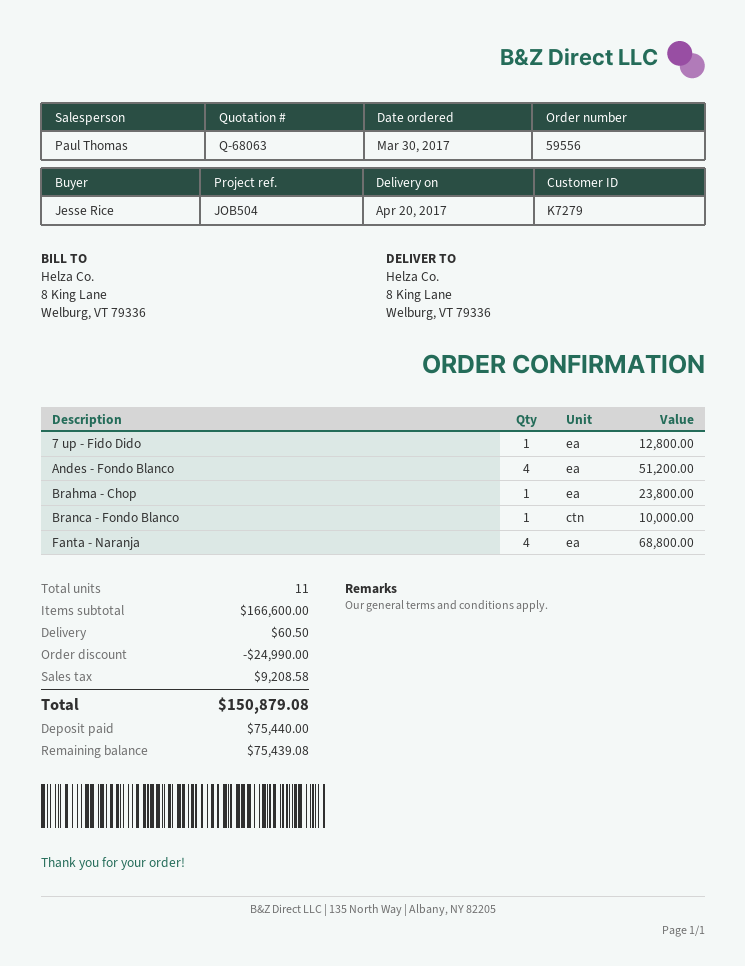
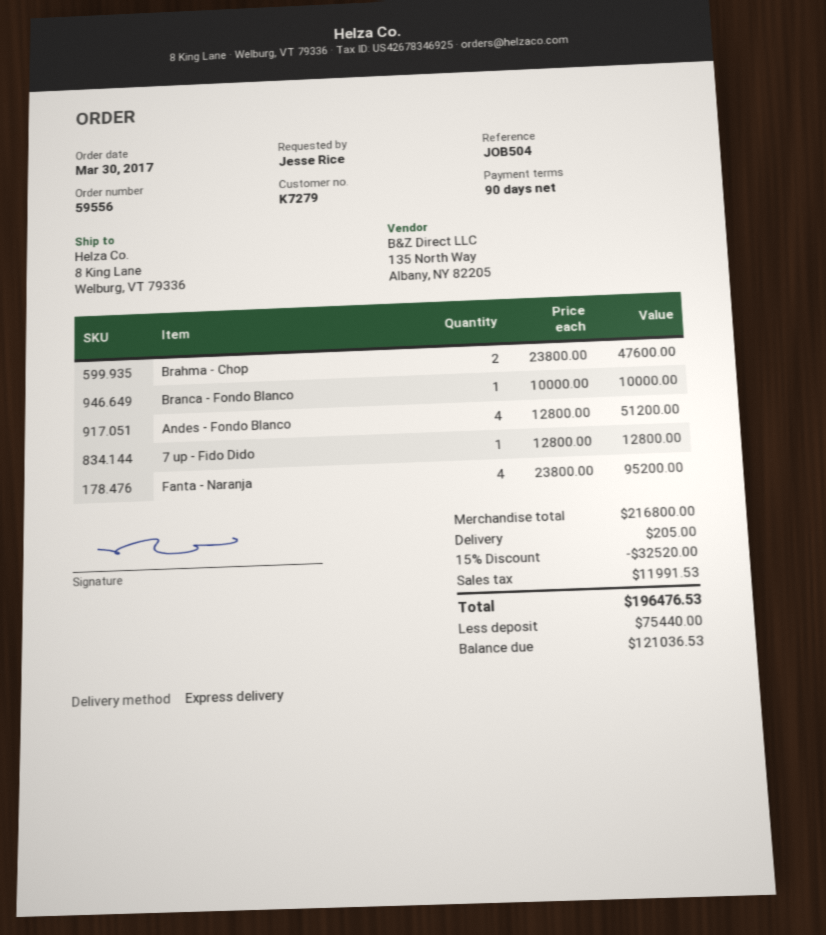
Brahma - Chop: 1 for 23800.00 -> 2 for 47600.00
Fanta - Naranja: 4 for 68800.00 -> 4 for 95200.00
subtotal: 166600.00 -> 216800.00
discount: 24990.00 -> 32520.00
shipping: 60.50 -> 205.00
tax: 9208.58 -> 11991.53
total: 150879.08 -> 196476.53
balance: 75439.08 -> 121036.53

